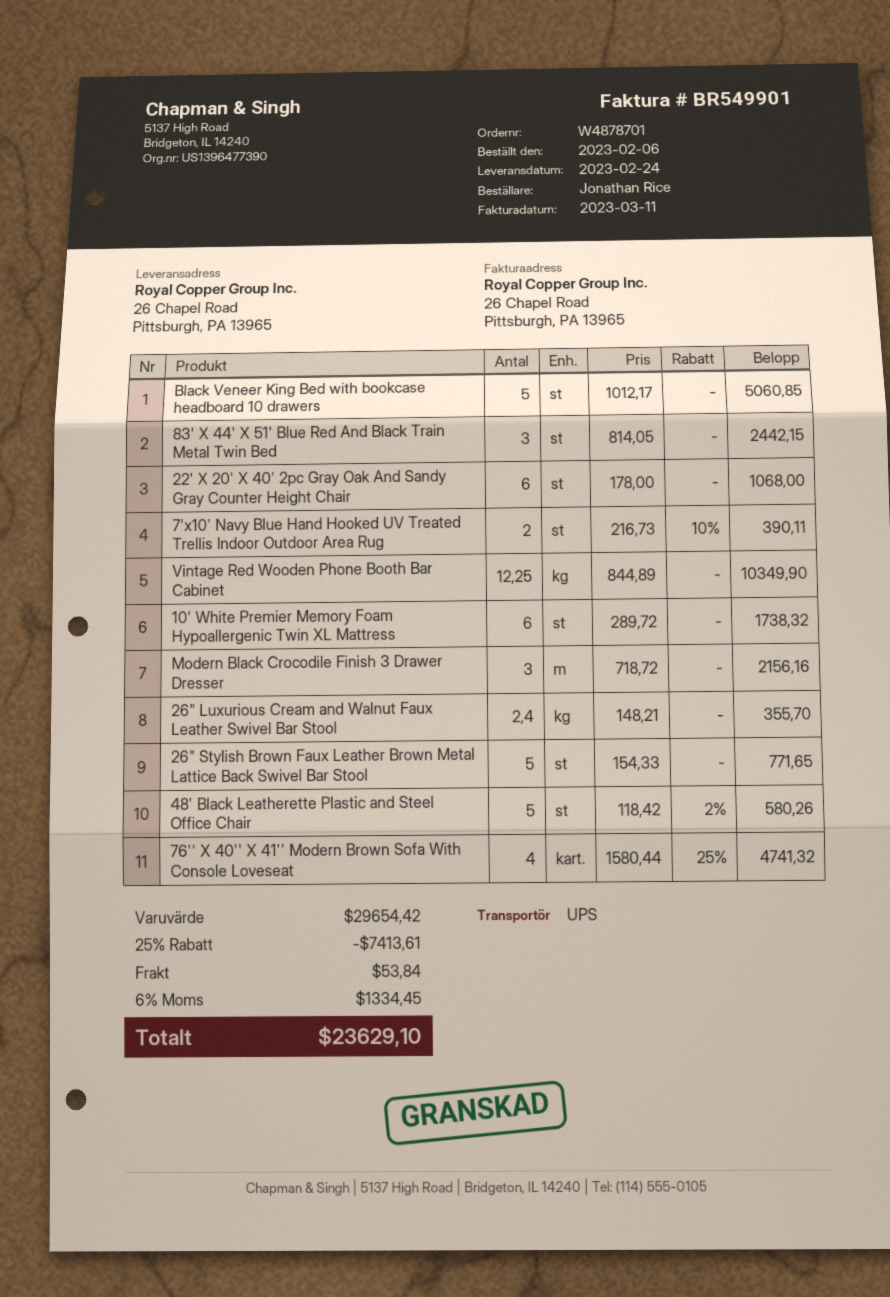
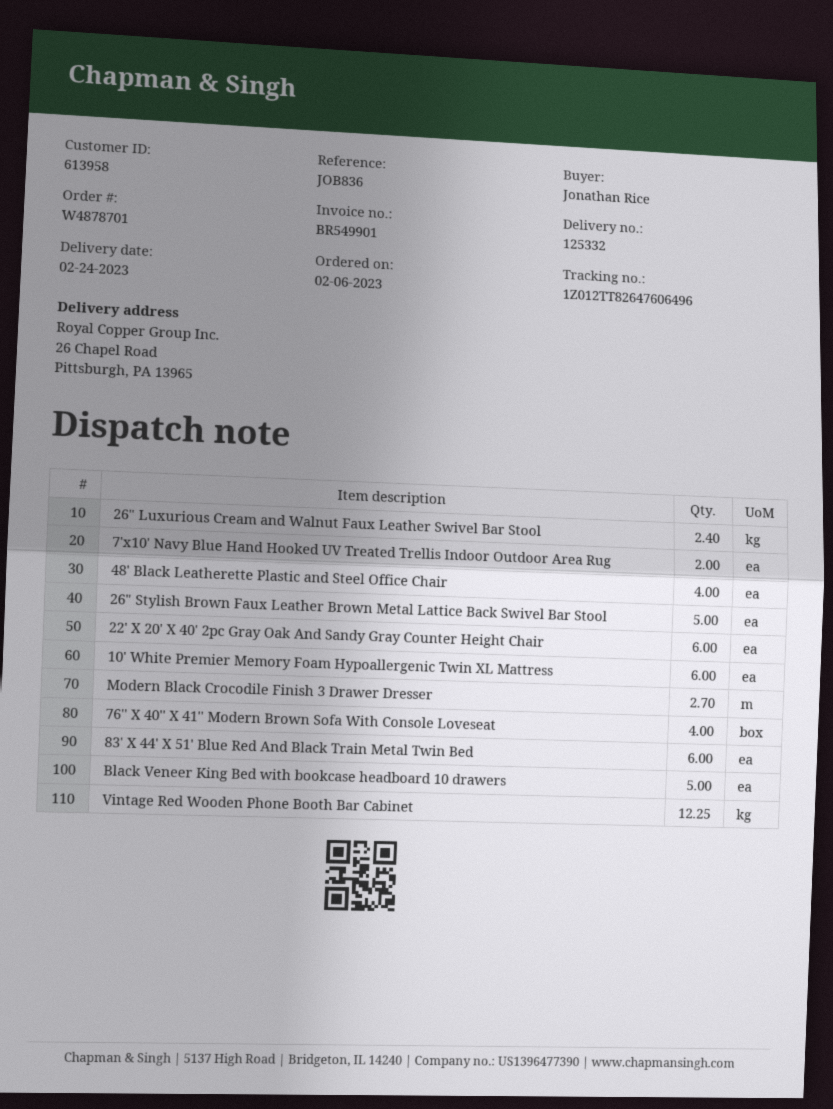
83' X 44' X 51' Blue Red And Black Train Metal Twin Bed: 3 -> 6
Modern Black Crocodile Finish 3 Drawer Dresser: 3 -> 2.7
48' Black Leatherette Plastic and Steel Office Chair: 5 -> 4

